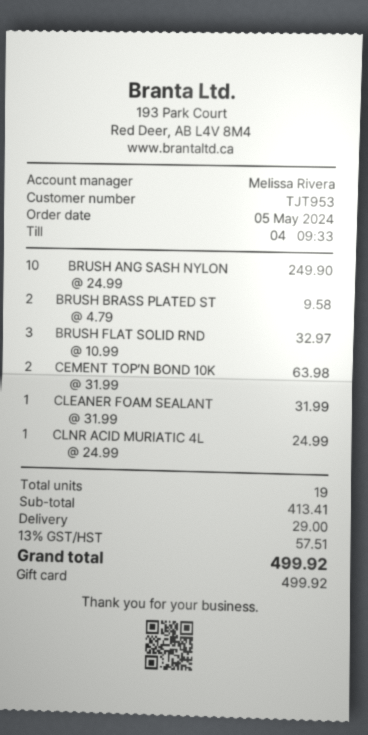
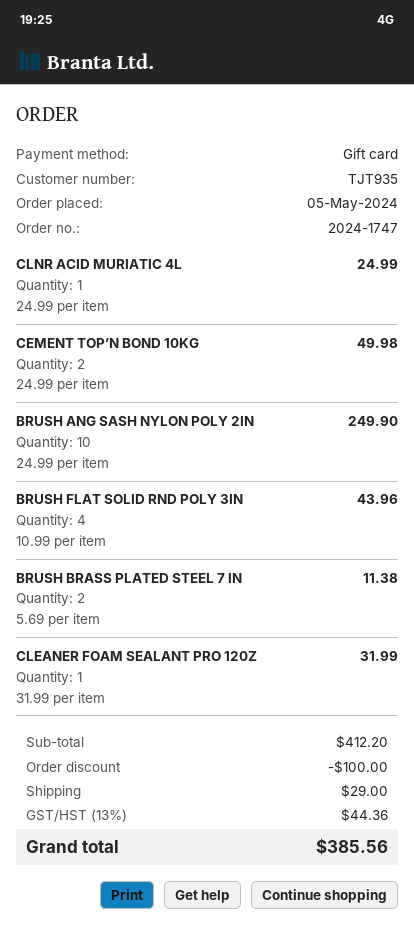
customer number: TJT953 -> TJT935
BRUSH BRASS PLATED ST: 2 x 4.79 = 9.58 -> 2 x 5.69 = 11.38
BRUSH FLAT SOLID RND: 3 x 10.99 = 32.97 -> 4 x 10.99 = 43.96
CEMENT TOP’N BOND 10K: 2 x 31.99 = 63.98 -> 2 x 24.99 = 49.98
subtotal: 413.41 -> 412.20
discount: none -> 100.00
tax: 13% = 57.51 -> 13% = 44.36
total: 499.92 -> 385.56

